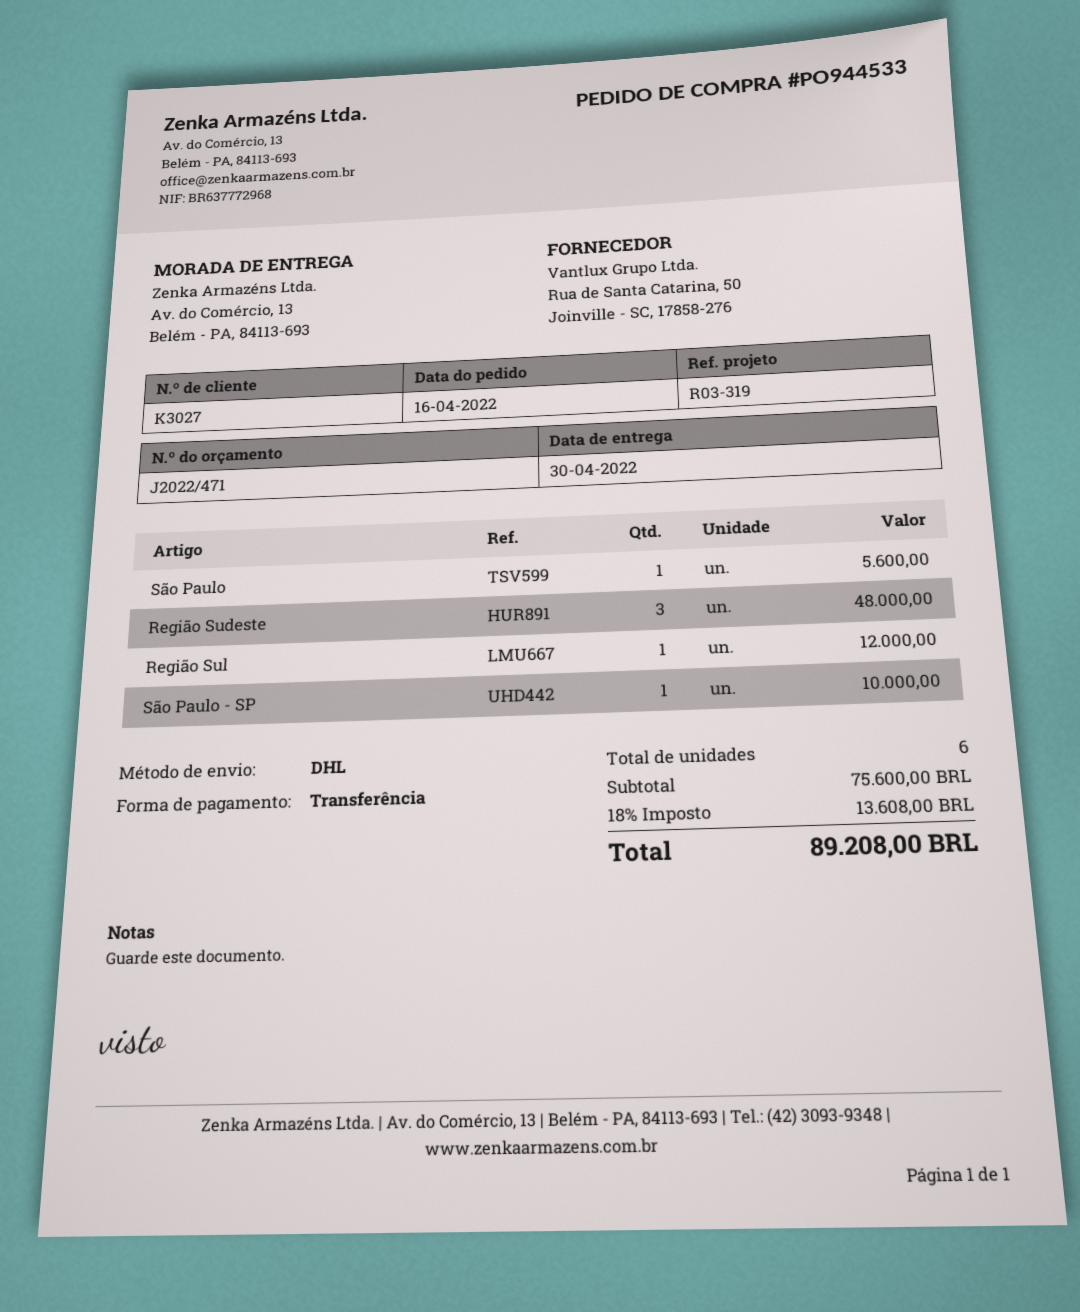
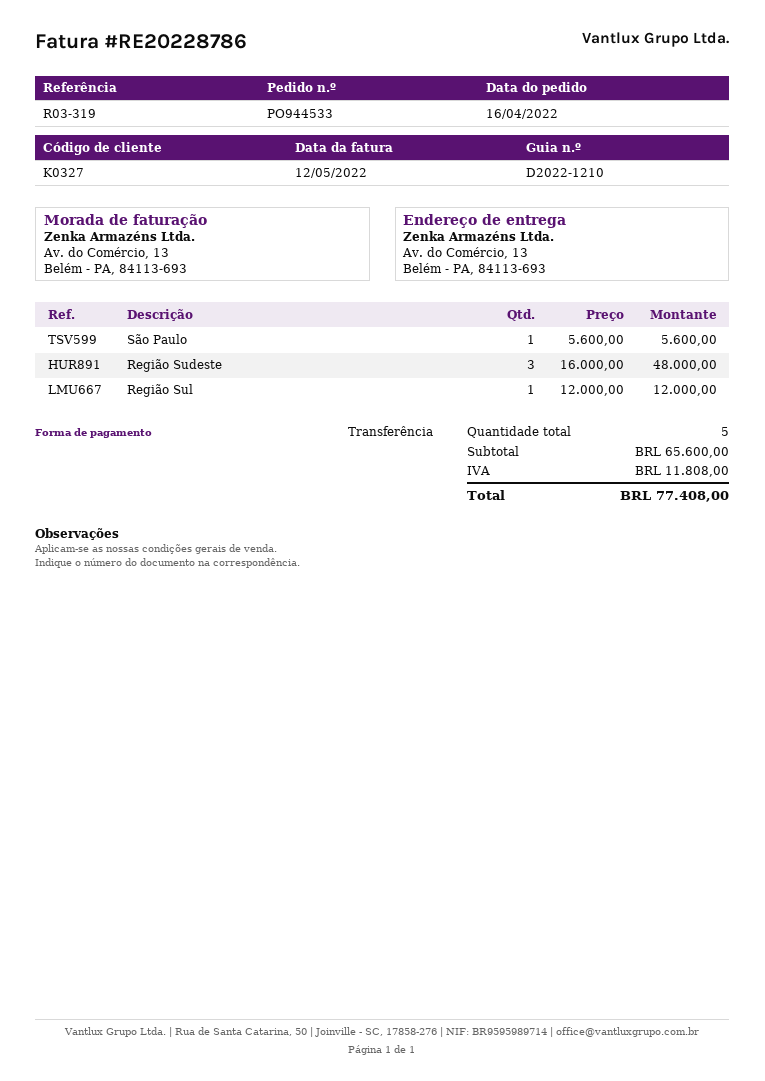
customer number: K3027 -> K0327
São Paulo - SP: 1 for 10000.00 -> none
total quantity: 6 -> 5
subtotal: 75600.00 -> 65600.00
tax: 13608.00 -> 11808.00
total: 89208.00 -> 77408.00

